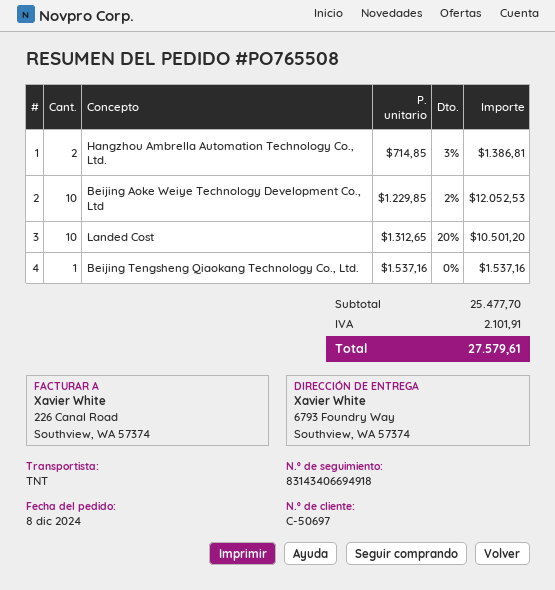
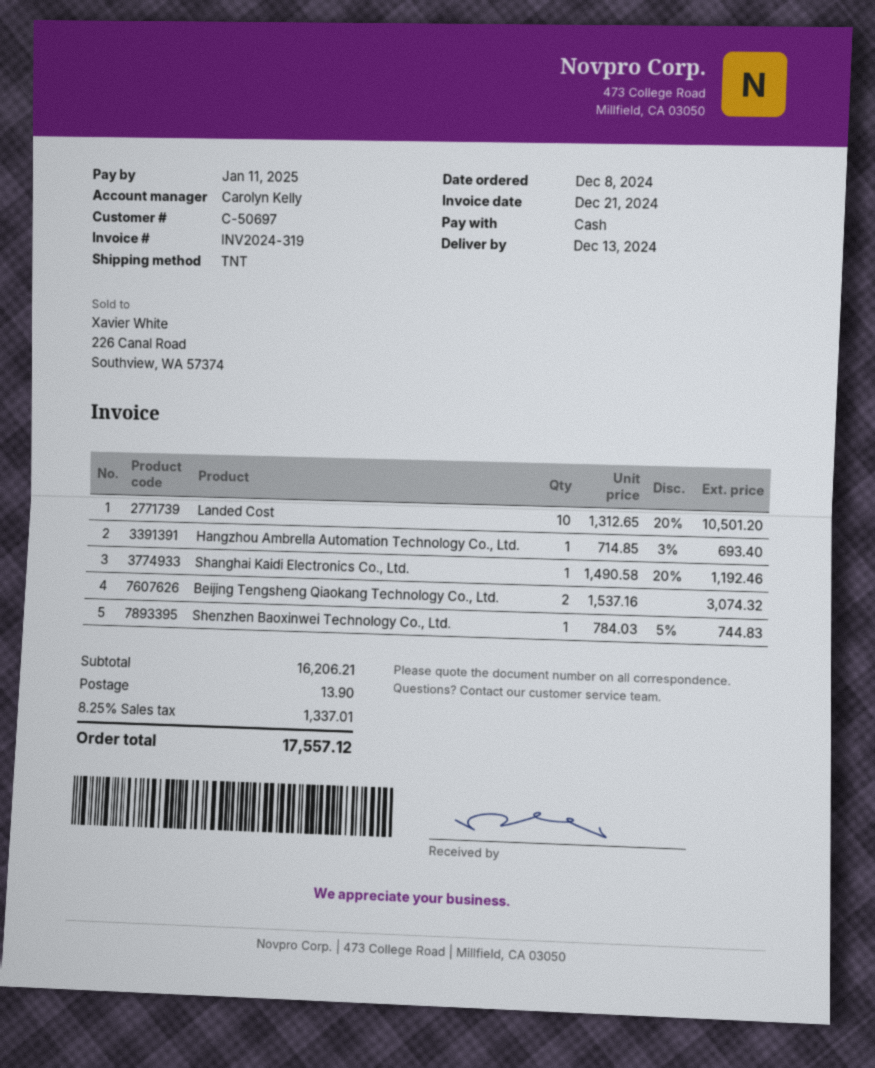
Hangzhou Ambrella Automation Technology Co., Ltd.: 2 x 714.85 - 3% = 1386.81 -> 1 x 714.85 - 3% = 693.40
Beijing Aoke Weiye Technology Development Co., Ltd: 10 x 1229.85 - 2% = 12052.53 -> none
Beijing Tengsheng Qiaokang Technology Co., Ltd.: 1 x 1537.16 = 1537.16 -> 2 x 1537.16 = 3074.32
Shanghai Kaidi Electronics Co., Ltd.: none -> 1 x 1490.58 - 20% = 1192.46
Shenzhen Baoxinwei Technology Co., Ltd.: none -> 1 x 784.03 - 5% = 744.83
subtotal: 25477.70 -> 16206.21
shipping: none -> 13.90
tax: 2101.91 -> 1337.01
total: 27579.61 -> 17557.12

